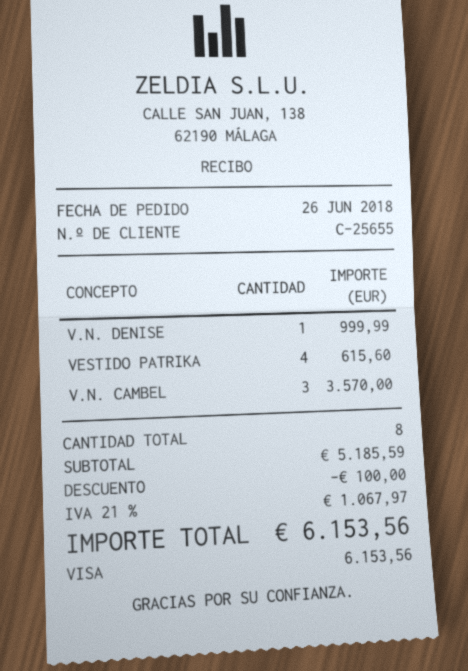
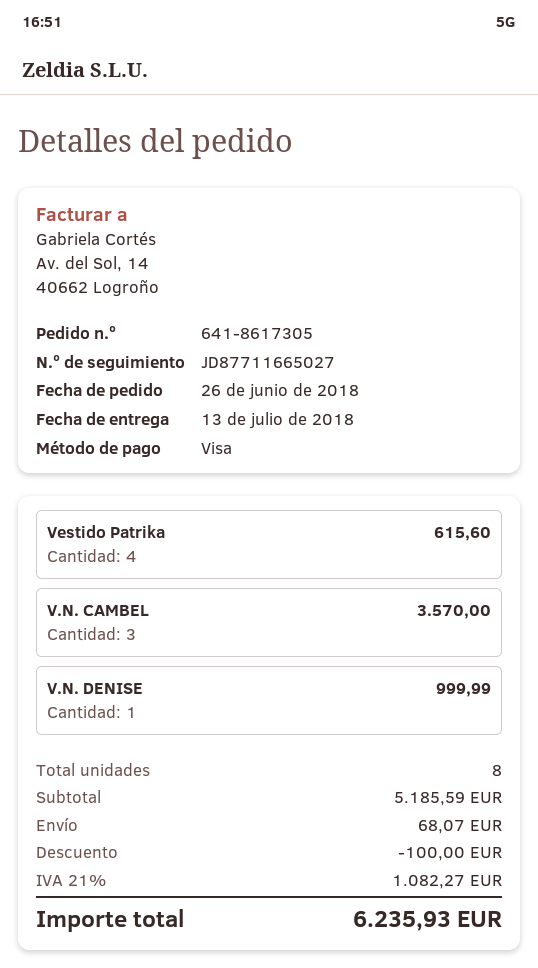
shipping: none -> 68.07
tax: 21% = 1067.97 -> 21% = 1082.27
total: 6153.56 -> 6235.93

